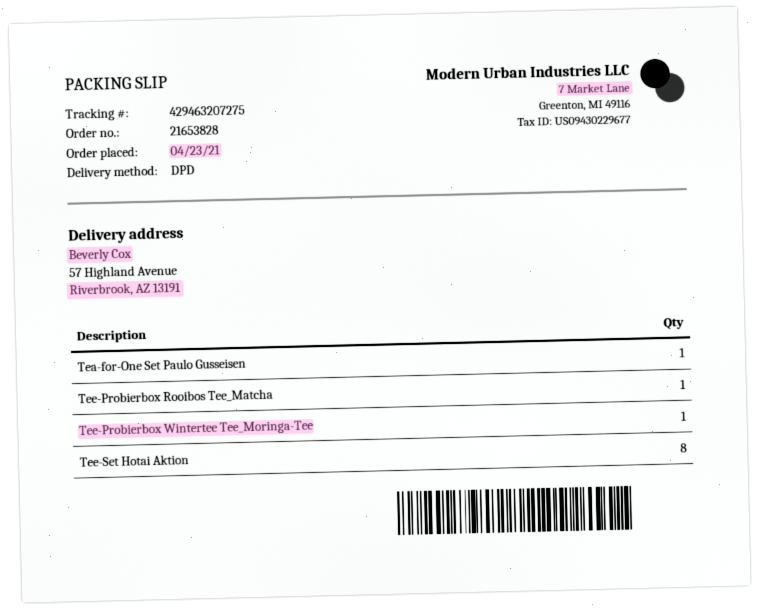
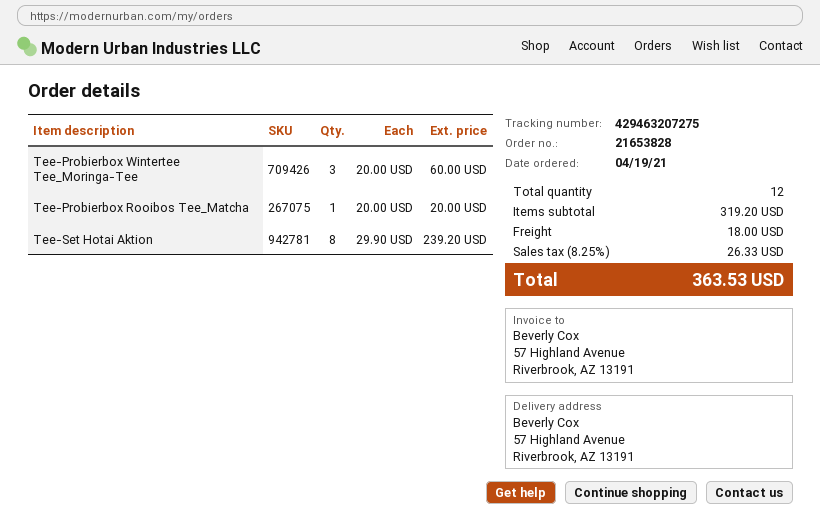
order date: 2021-04-23 -> 2021-04-19
Tea-for-One Set Paulo Gusseisen: 1 -> none
Tee-Probierbox Wintertee Tee_Moringa-Tee: 1 -> 3

